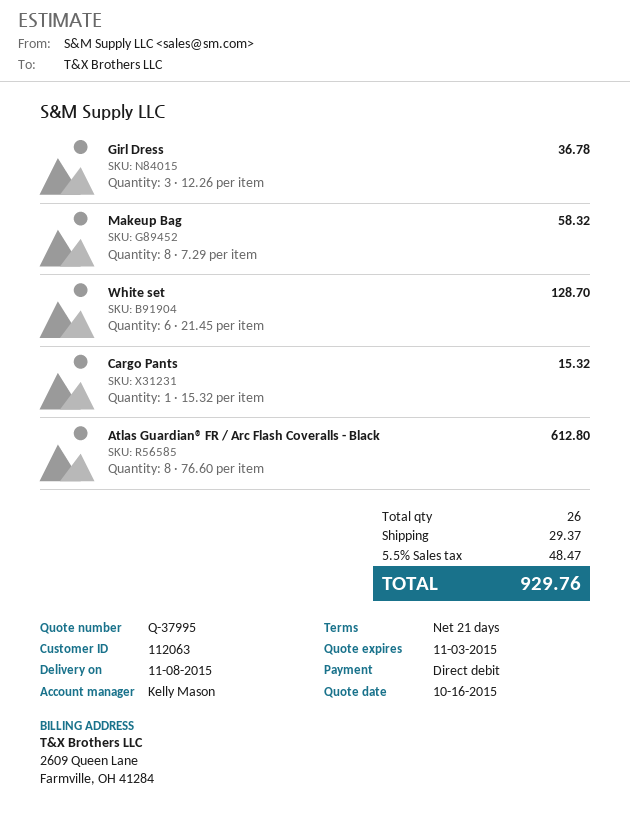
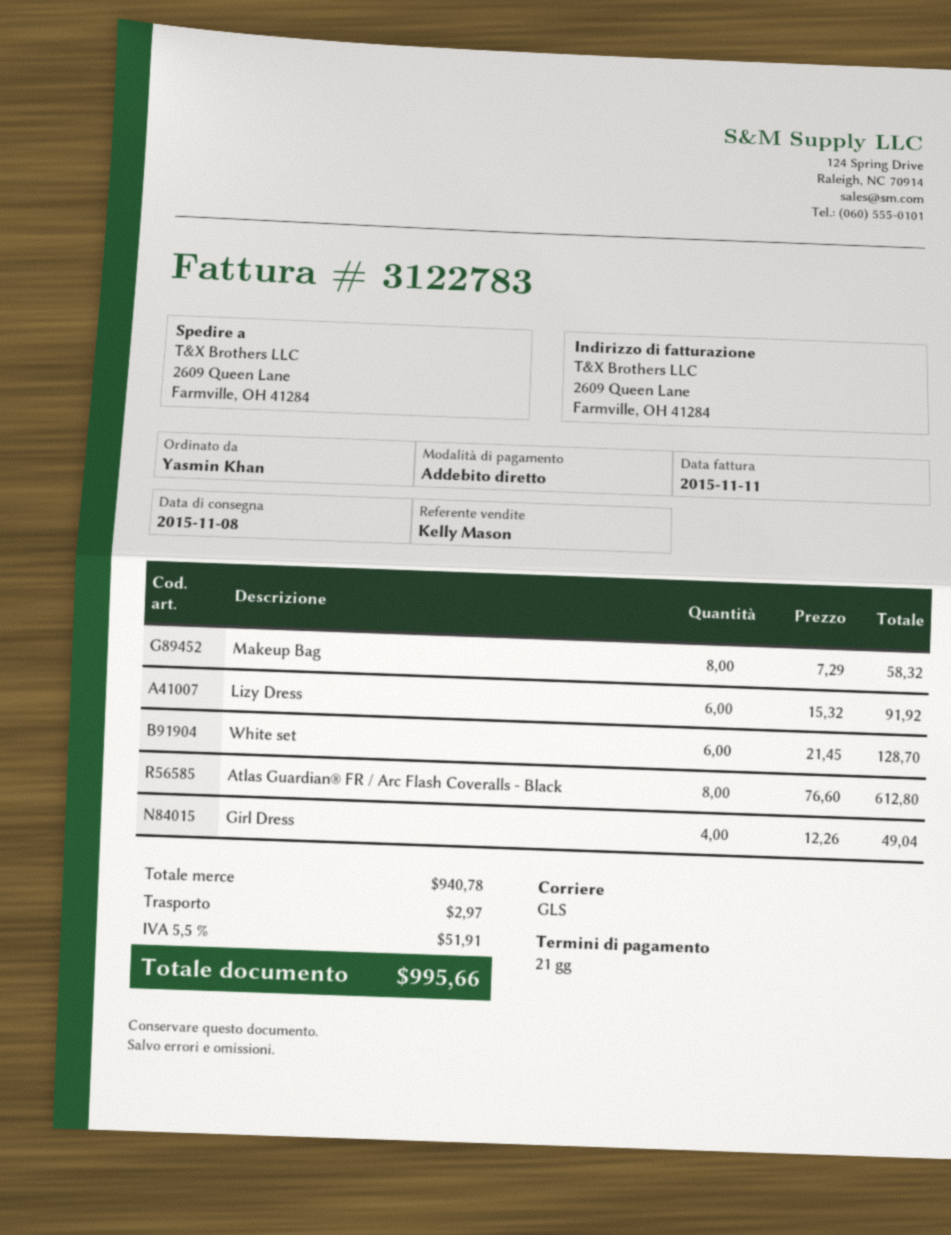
Girl Dress: 3 x 12.26 = 36.78 -> 4 x 12.26 = 49.04
Cargo Pants: 1 x 15.32 = 15.32 -> none
Lizy Dress: none -> 6 x 15.32 = 91.92
shipping: 29.37 -> 2.97
tax: 5.5% = 48.47 -> 5.5% = 51.91
total: 929.76 -> 995.66

